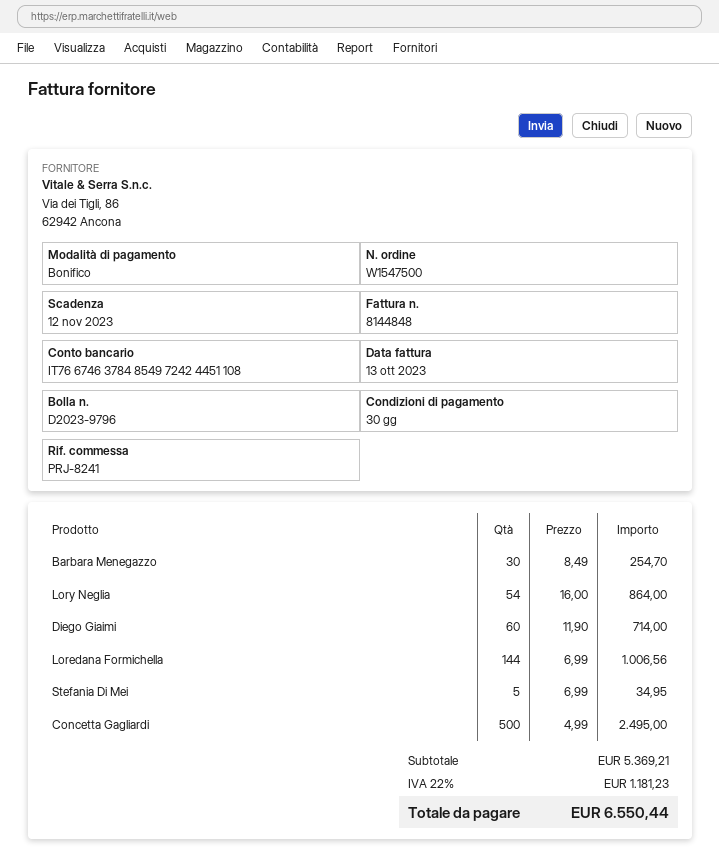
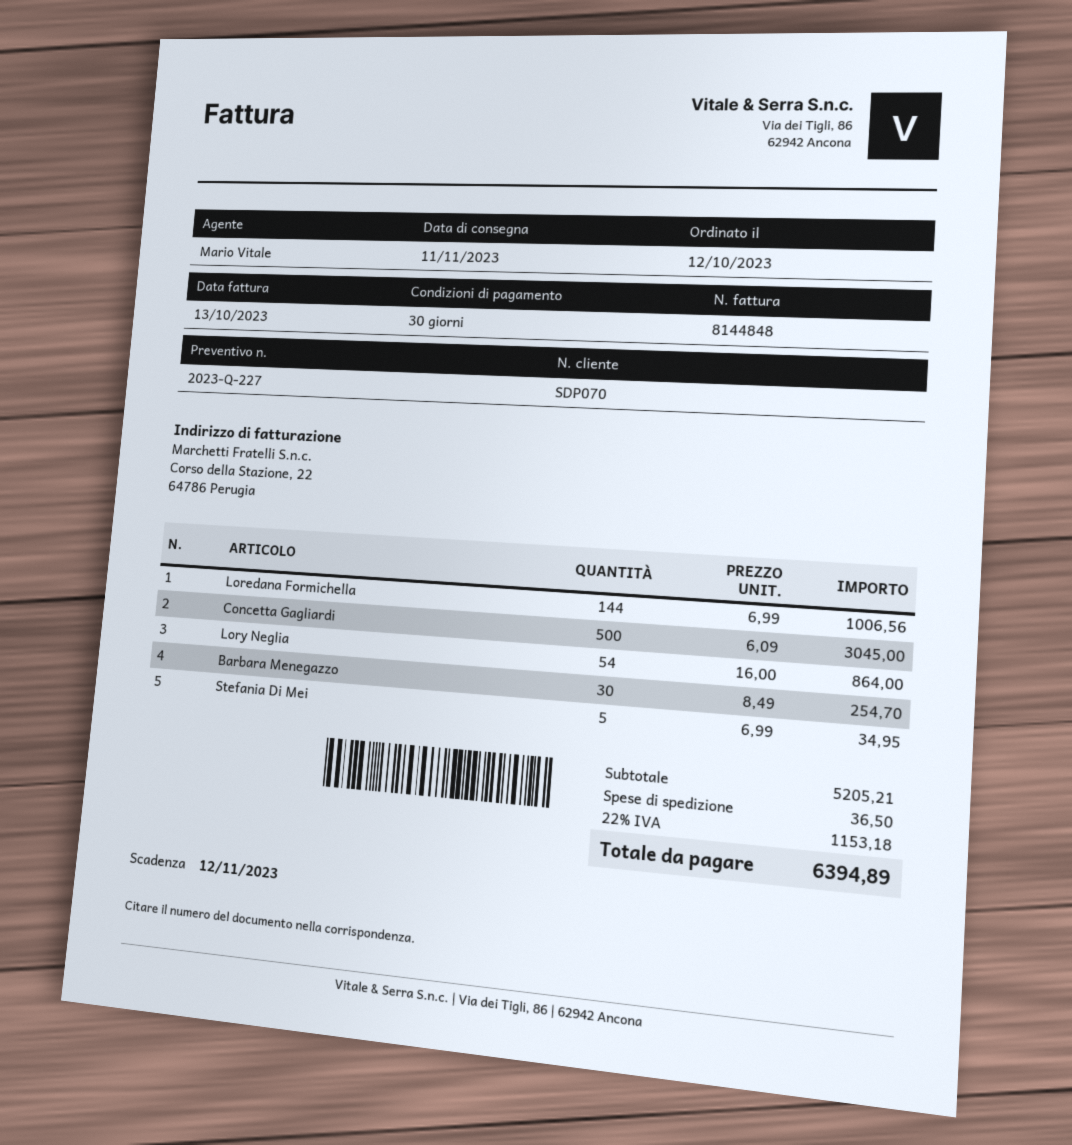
Diego Giaimi: 60 x 11.90 = 714.00 -> none
Concetta Gagliardi: 500 x 4.99 = 2495.00 -> 500 x 6.09 = 3045.00
subtotal: 5369.21 -> 5205.21
shipping: none -> 36.50
tax: 22% = 1181.23 -> 22% = 1153.18
total: 6550.44 -> 6394.89

